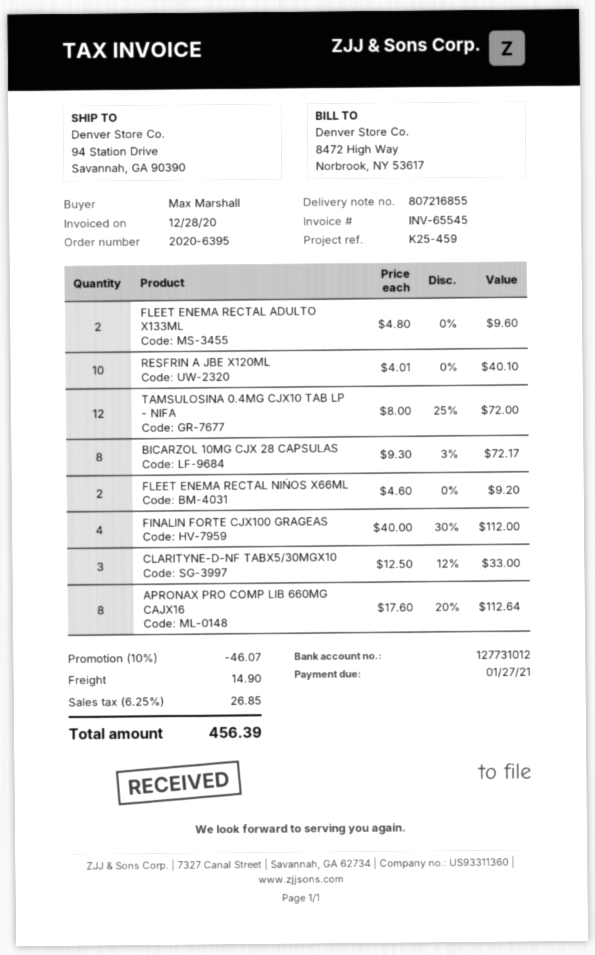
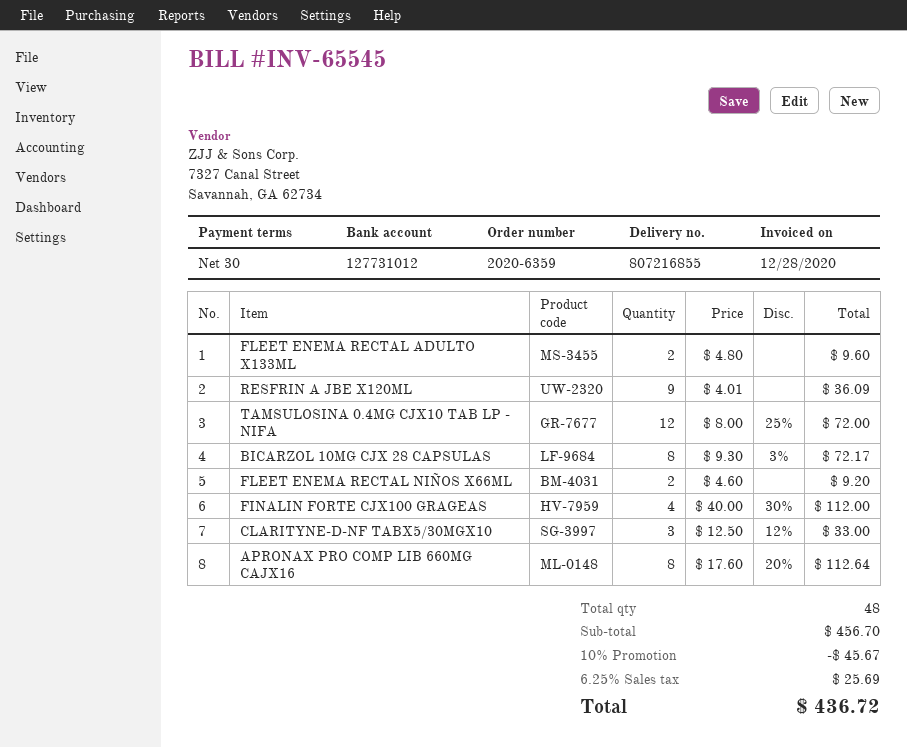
order number: 2020-6395 -> 2020-6359
RESFRIN A JBE X120ML: 10 x 4.01 = 40.10 -> 9 x 4.01 = 36.09
discount: 10% = 46.07 -> 10% = 45.67
shipping: 14.90 -> none
tax: 6.25% = 26.85 -> 6.25% = 25.69
total: 456.39 -> 436.72

